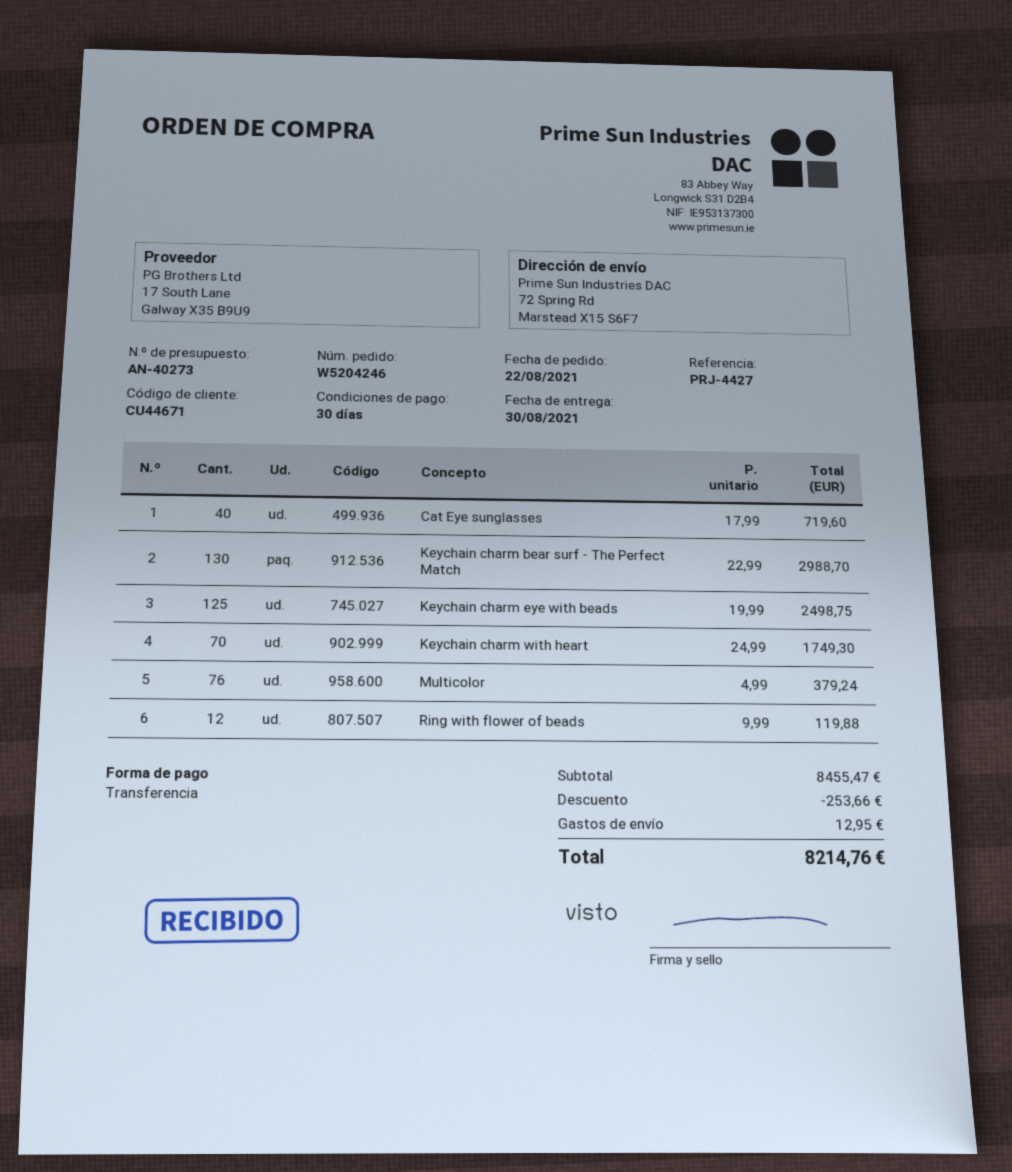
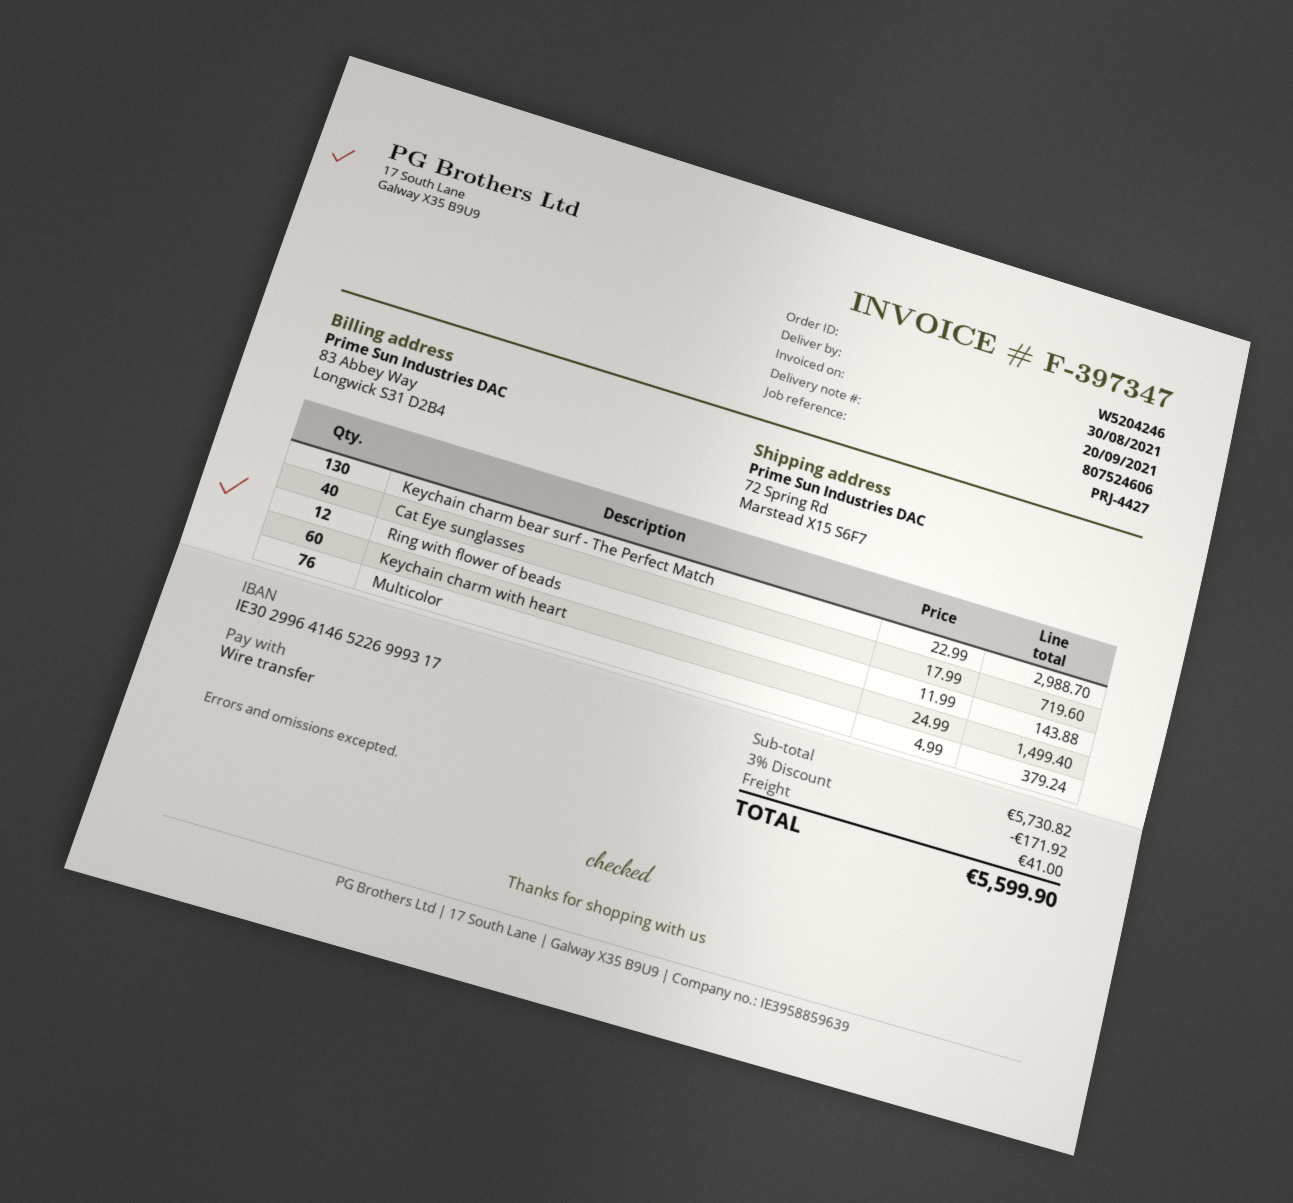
Keychain charm eye with beads: 125 x 19.99 = 2498.75 -> none
Keychain charm with heart: 70 x 24.99 = 1749.30 -> 60 x 24.99 = 1499.40
Ring with flower of beads: 12 x 9.99 = 119.88 -> 12 x 11.99 = 143.88
subtotal: 8455.47 -> 5730.82
discount: 253.66 -> 171.92
shipping: 12.95 -> 41.00
total: 8214.76 -> 5599.90

